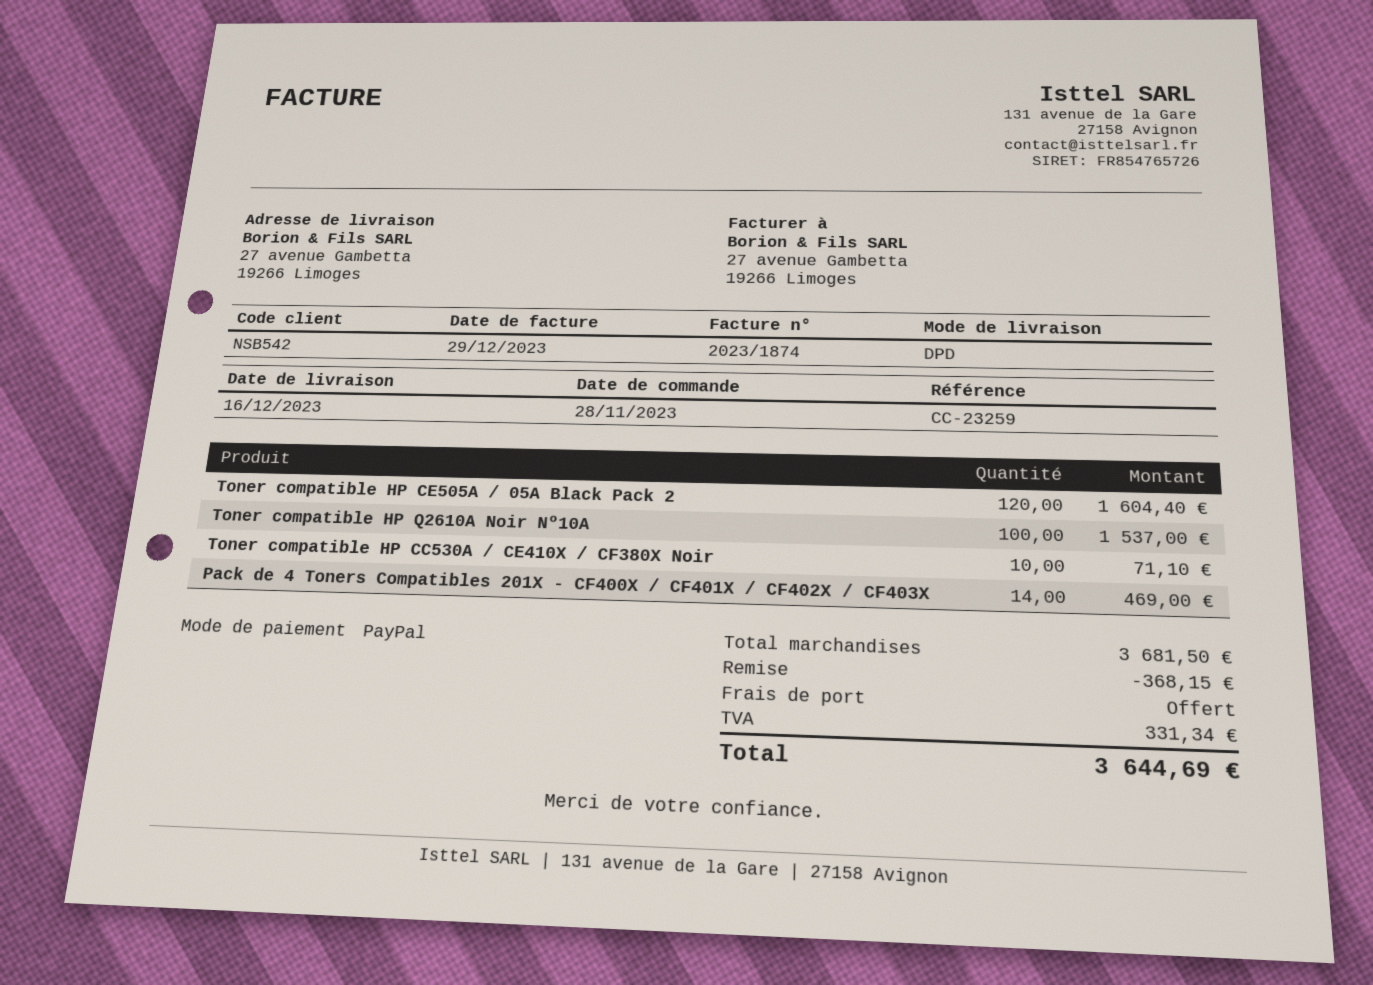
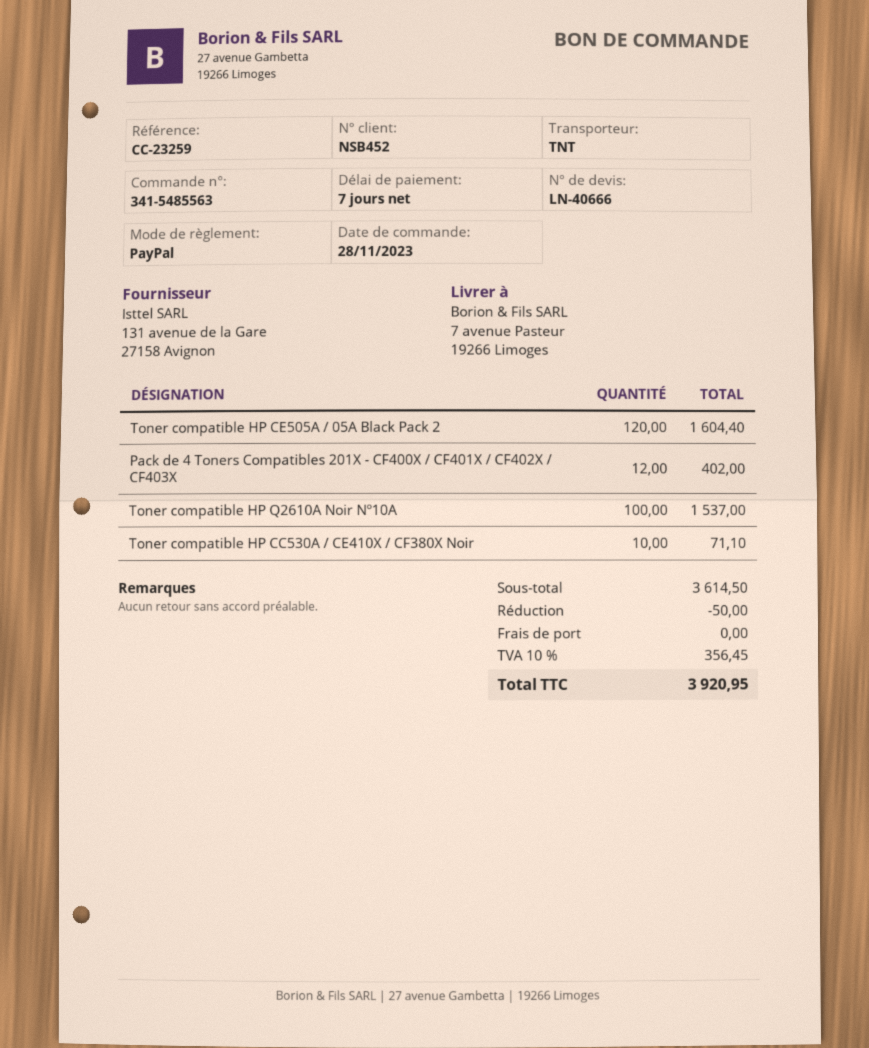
customer number: NSB542 -> NSB452
shipping method: DPD -> TNT
ship to: 27 avenue Gambetta, 19266 Limoges -> 7 avenue Pasteur, 19266 Limoges
Pack de 4 Toners Compatibles 201X - CF400X / CF401X / CF402X / CF403X: 14 for 469.00 -> 12 for 402.00
subtotal: 3681.50 -> 3614.50
discount: 368.15 -> 50.00
tax: 331.34 -> 356.45
total: 3644.69 -> 3920.95

